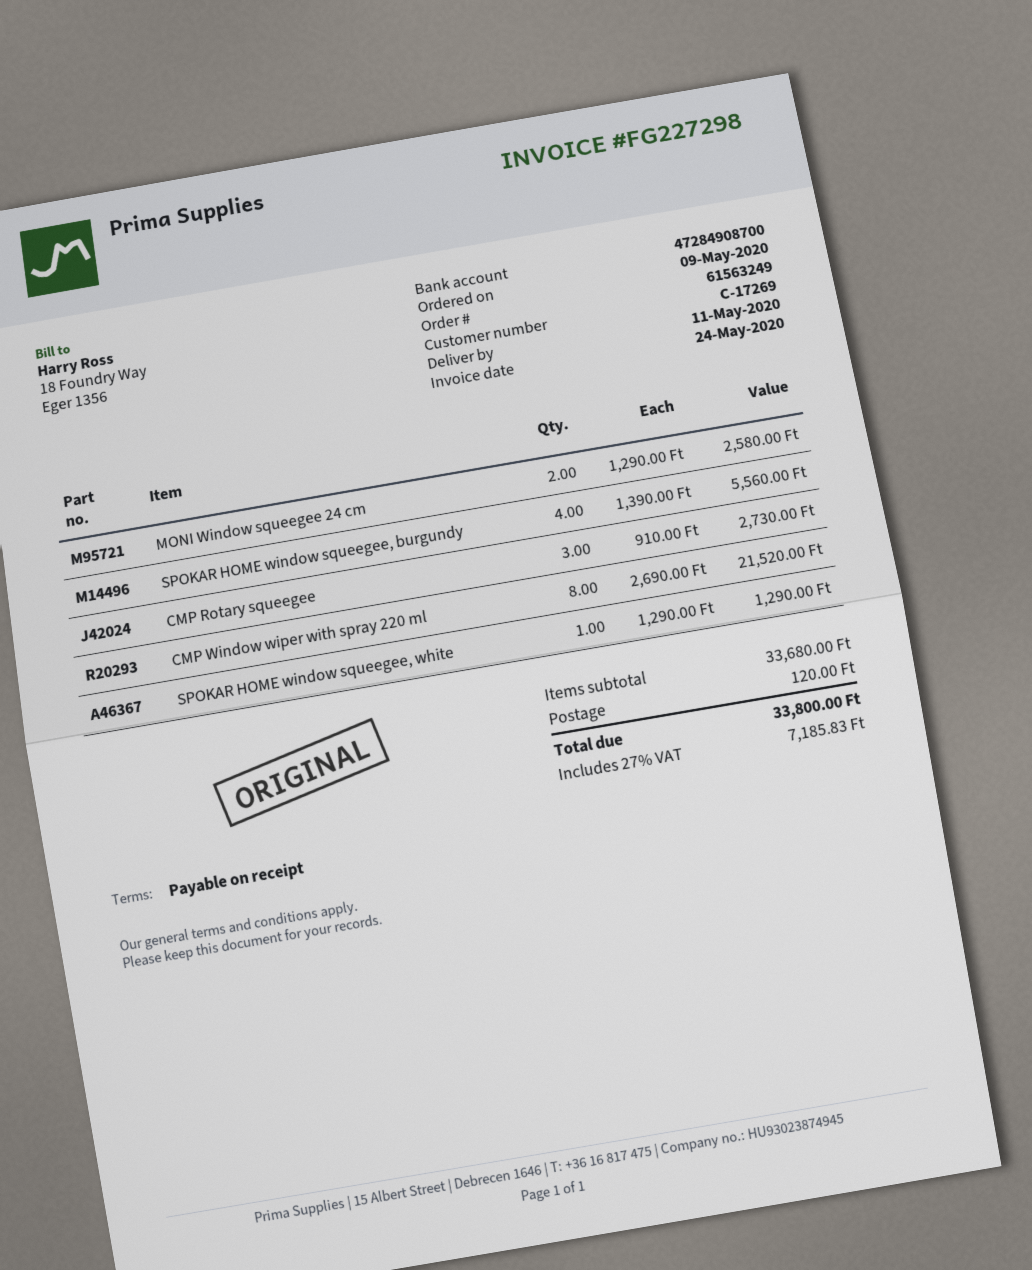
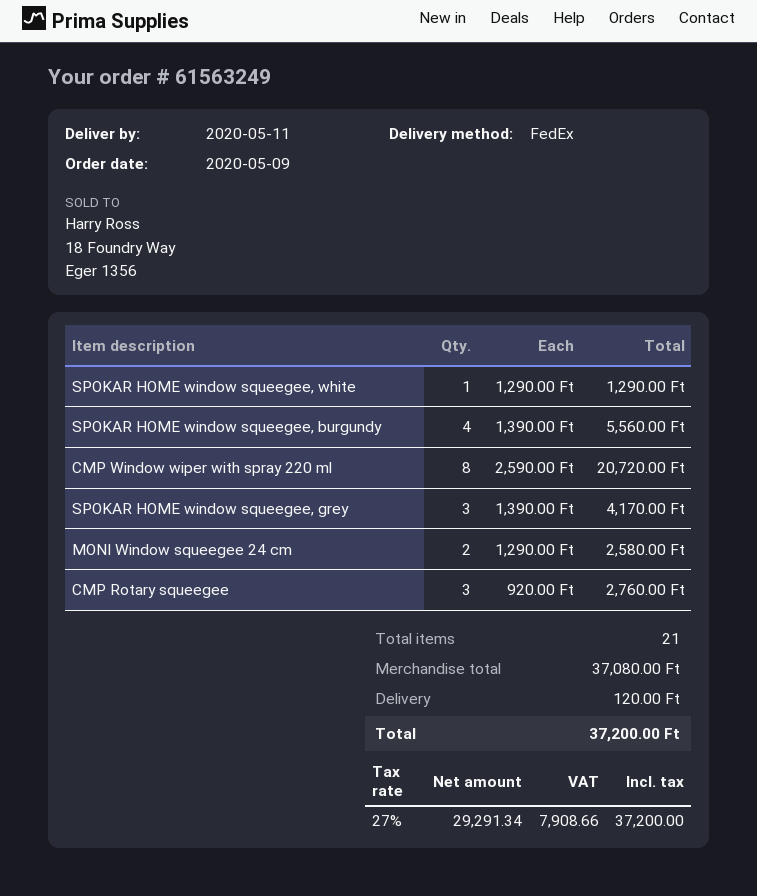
CMP Rotary squeegee: 3 x 910.00 = 2730.00 -> 3 x 920.00 = 2760.00
CMP Window wiper with spray 220 ml: 8 x 2690.00 = 21520.00 -> 8 x 2590.00 = 20720.00
SPOKAR HOME window squeegee, grey: none -> 3 x 1390.00 = 4170.00
subtotal: 33680.00 -> 37080.00
tax: 27% = 7185.83 -> 27% = 7908.66
total: 33800.00 -> 37200.00

